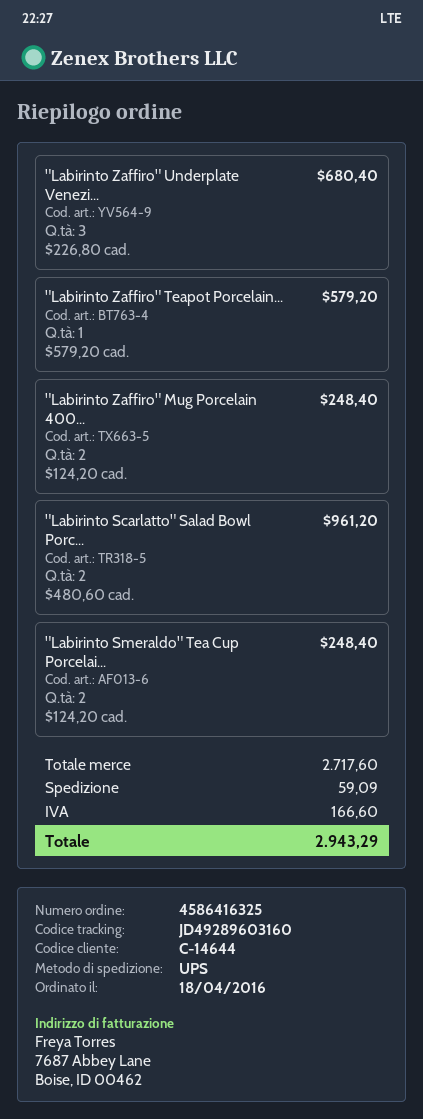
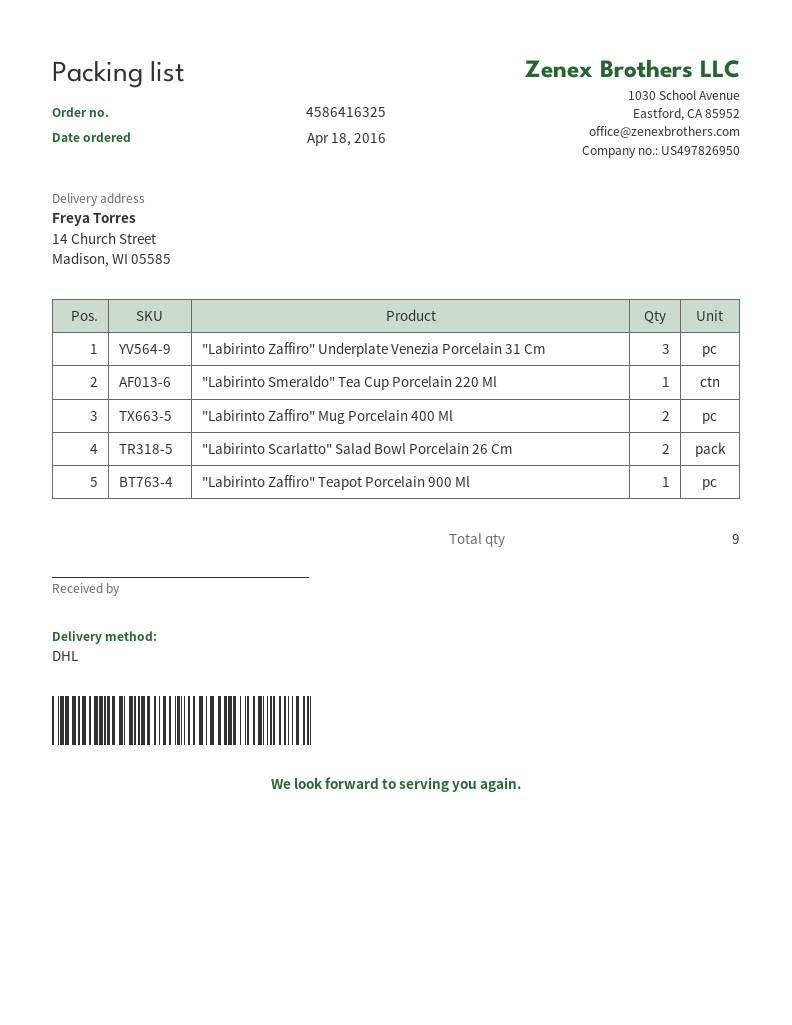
shipping method: UPS -> DHL
"Labirinto Smeraldo" Tea Cup Porcelai...: 2 -> 1

